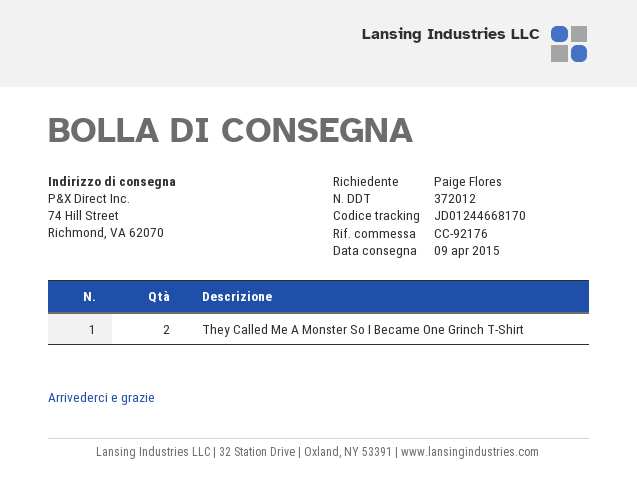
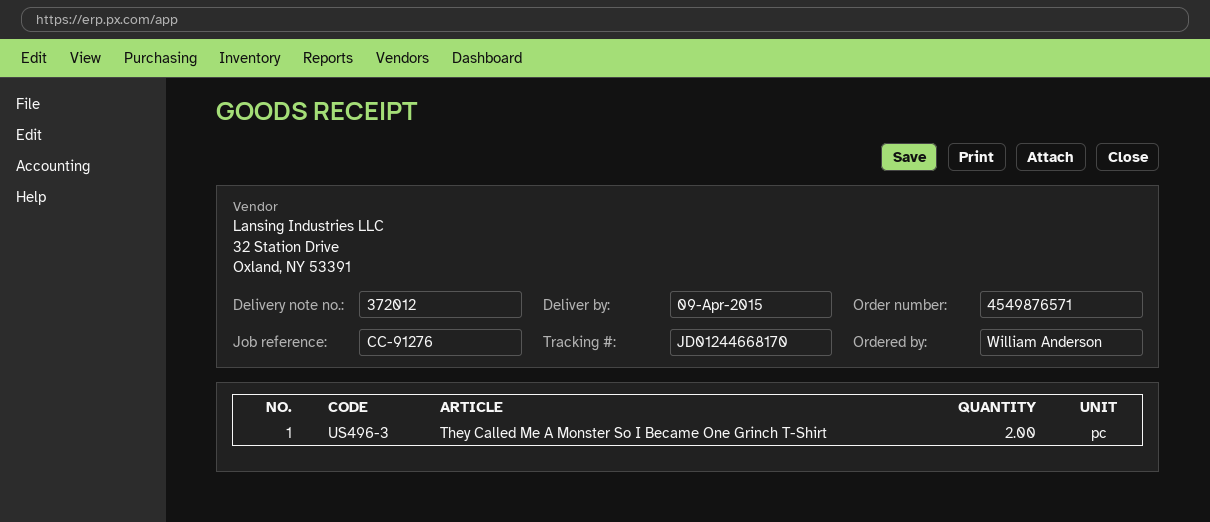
reference: CC-92176 -> CC-91276
ordered by: Paige Flores -> William Anderson

